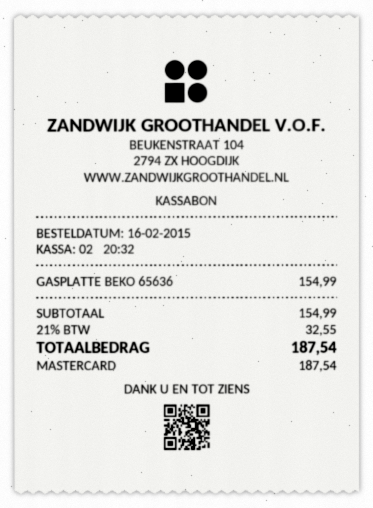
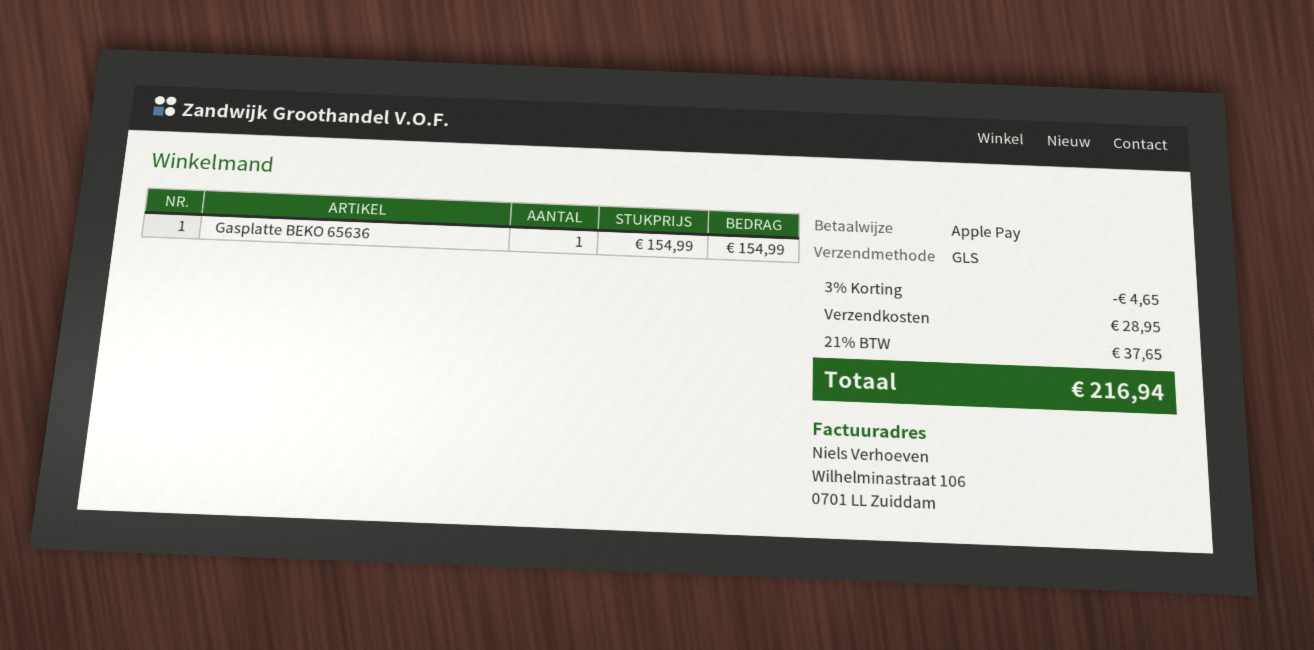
payment method: Mastercard -> Apple Pay
discount: none -> 3% = 4.65
shipping: none -> 28.95
tax: 21% = 32.55 -> 21% = 37.65
total: 187.54 -> 216.94

